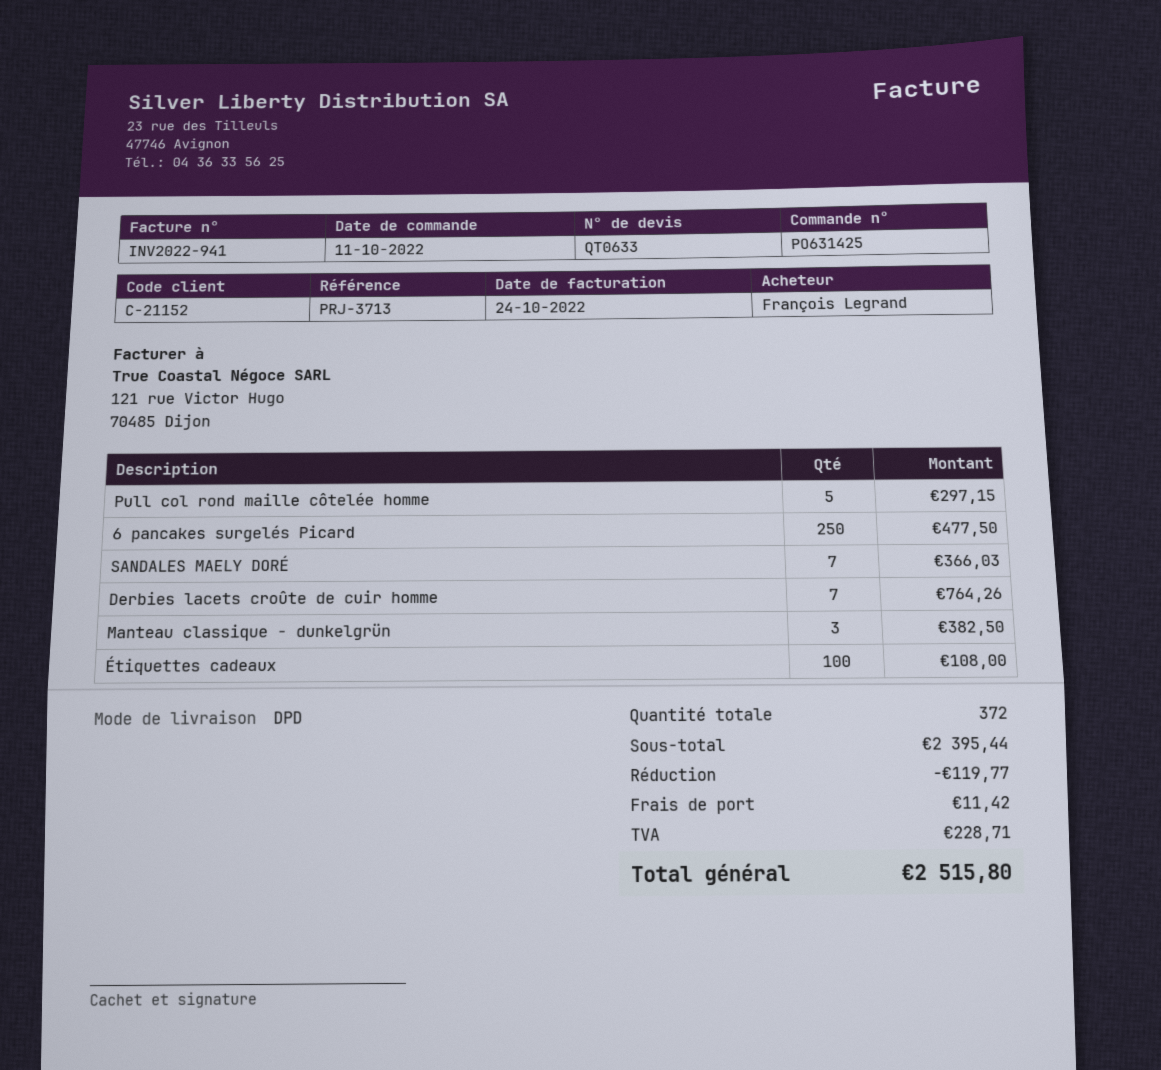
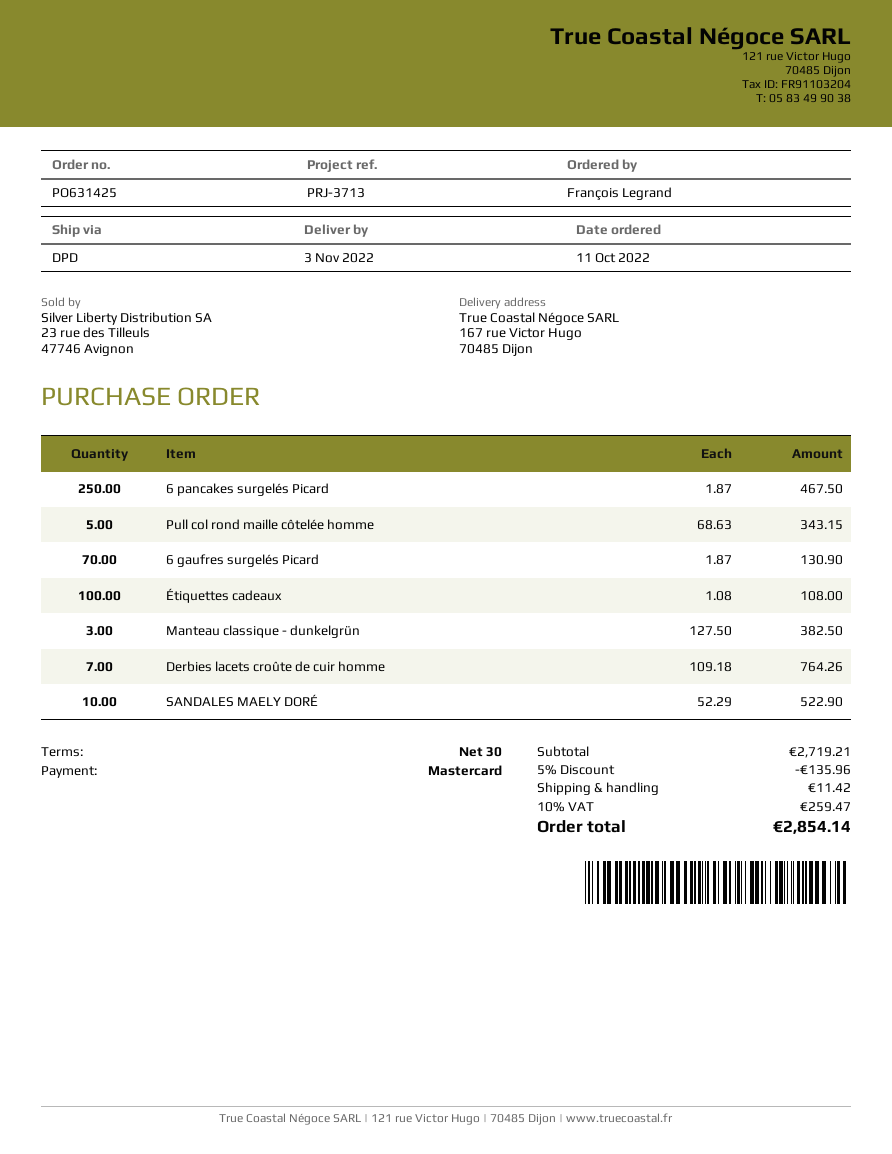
Pull col rond maille côtelée homme: 5 for 297.15 -> 5 for 343.15
6 pancakes surgelés Picard: 250 for 477.50 -> 250 for 467.50
SANDALES MAELY DORÉ: 7 for 366.03 -> 10 for 522.90
6 gaufres surgelés Picard: none -> 70 for 130.90
subtotal: 2395.44 -> 2719.21
discount: 119.77 -> 135.96
tax: 228.71 -> 259.47
total: 2515.80 -> 2854.14

